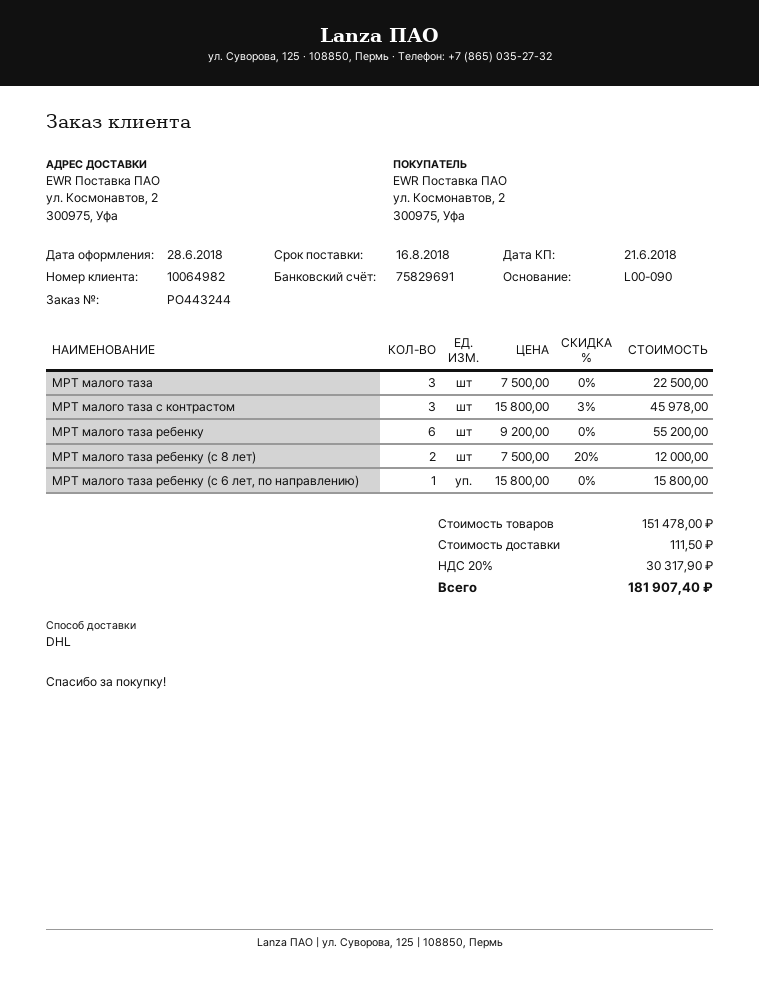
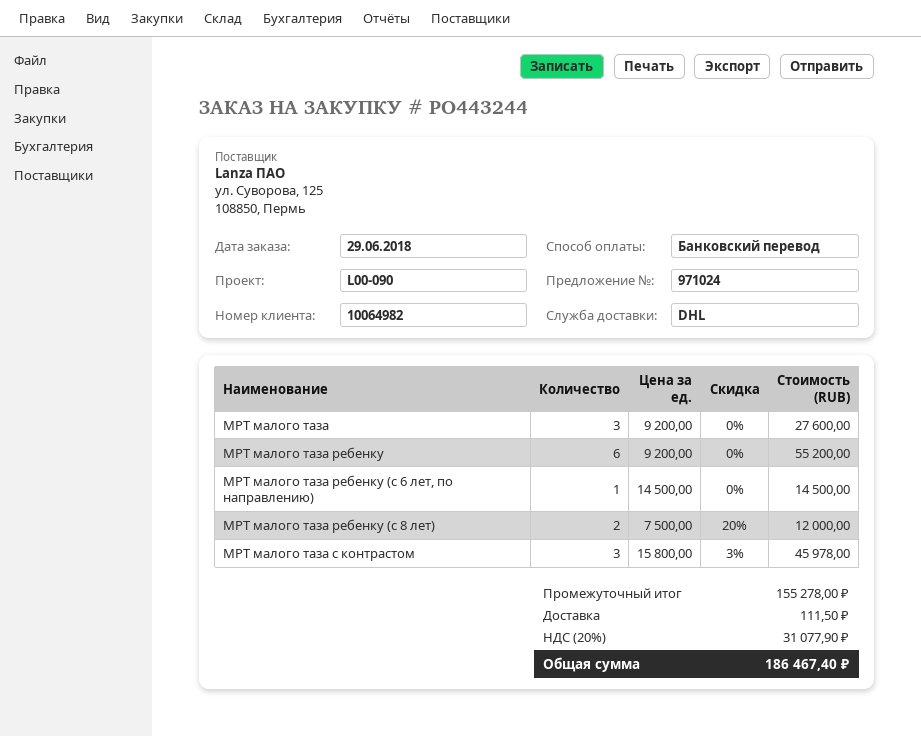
order date: 2018-06-28 -> 2018-06-29
МРТ малого таза: 3 x 7500.00 = 22500.00 -> 3 x 9200.00 = 27600.00
МРТ малого таза ребенку (с 6 лет, по направлению): 1 x 15800.00 = 15800.00 -> 1 x 14500.00 = 14500.00
subtotal: 151478.00 -> 155278.00
tax: 20% = 30317.90 -> 20% = 31077.90
total: 181907.40 -> 186467.40

